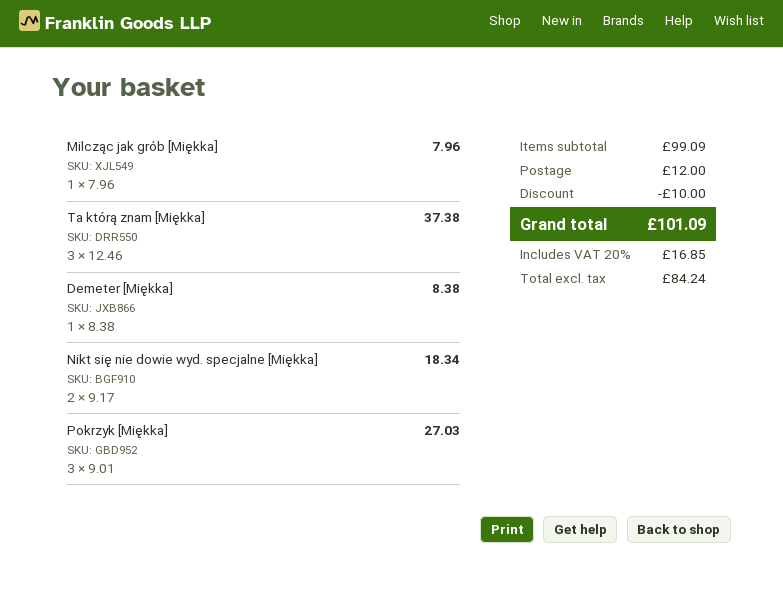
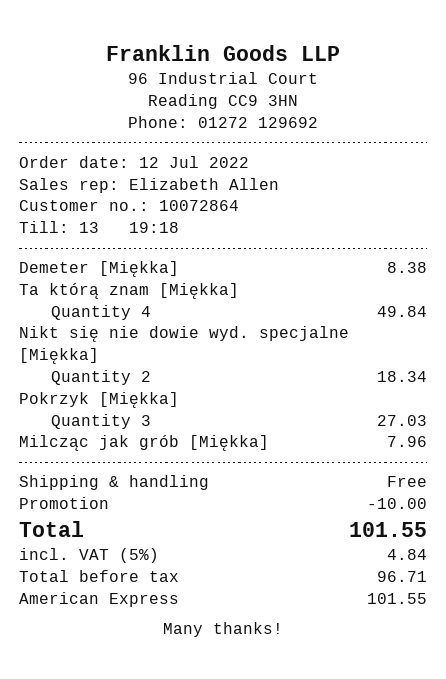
Ta którą znam [Miękka]: 3 for 37.38 -> 4 for 49.84
shipping: 12.00 -> 0.00
net: 84.24 -> 96.71
tax: 20% = 16.85 -> 5% = 4.84
total: 101.09 -> 101.55

